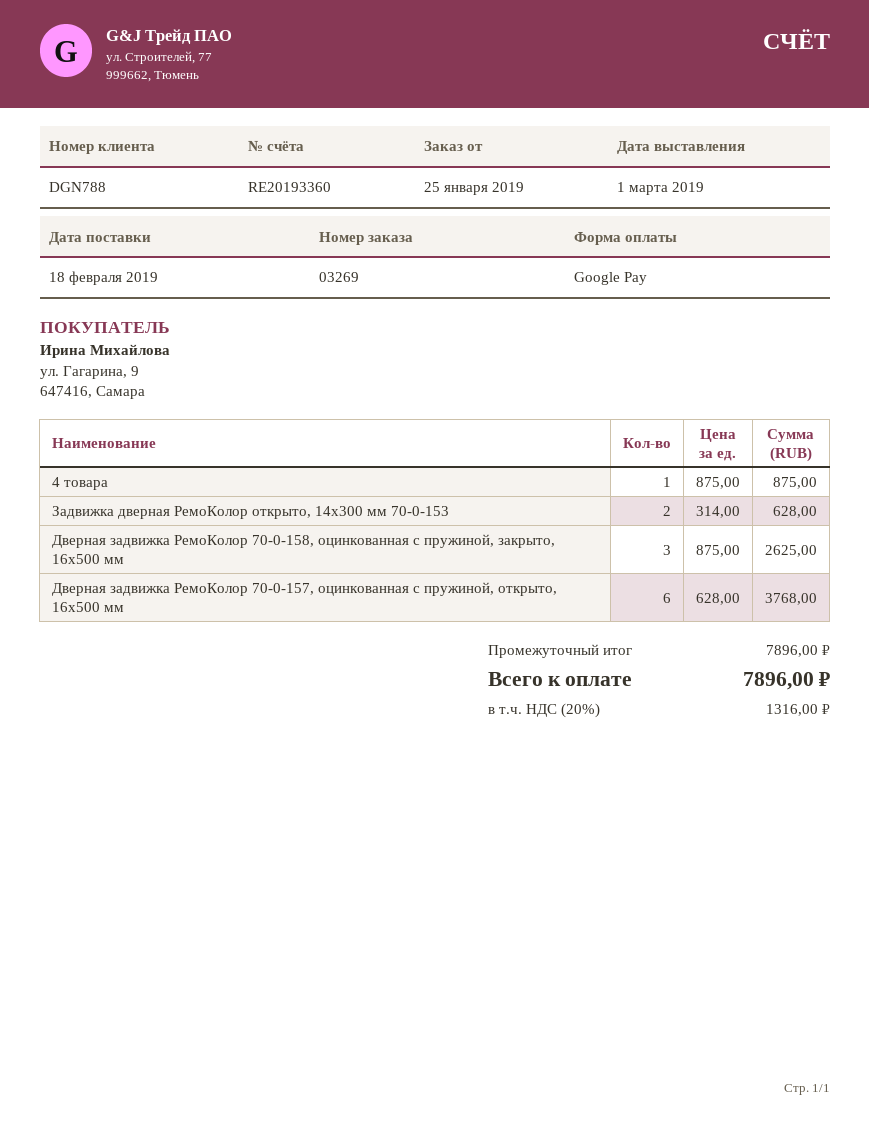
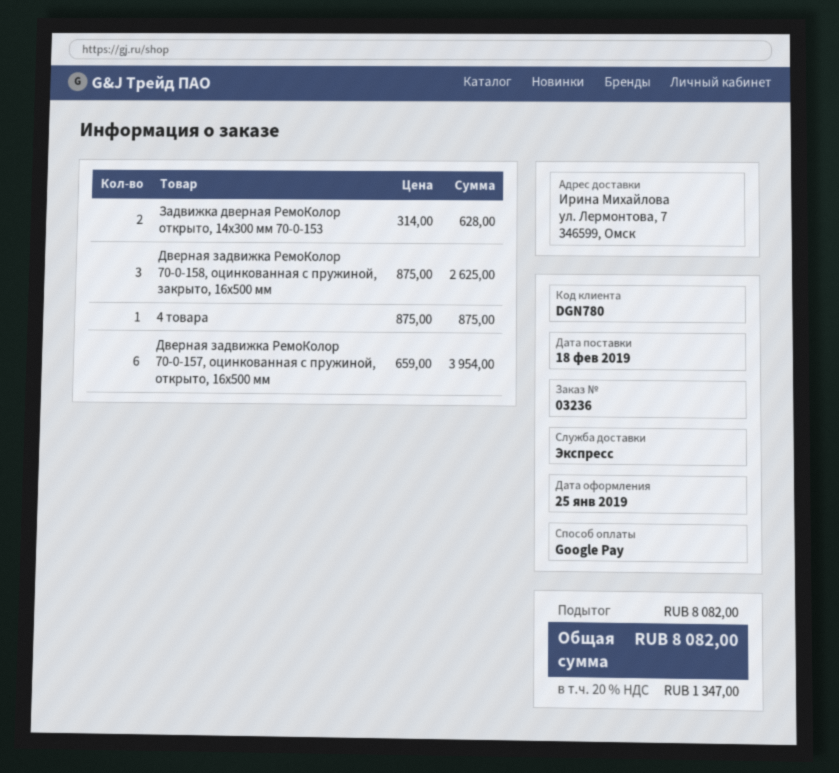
order number: 03269 -> 03236
customer number: DGN788 -> DGN780
Дверная задвижка РемоКолор 70-0-157, оцинкованная с пружиной, открыто, 16x500 мм: 6 x 628.00 = 3768.00 -> 6 x 659.00 = 3954.00
subtotal: 7896.00 -> 8082.00
tax: 20% = 1316.00 -> 20% = 1347.00
total: 7896.00 -> 8082.00

